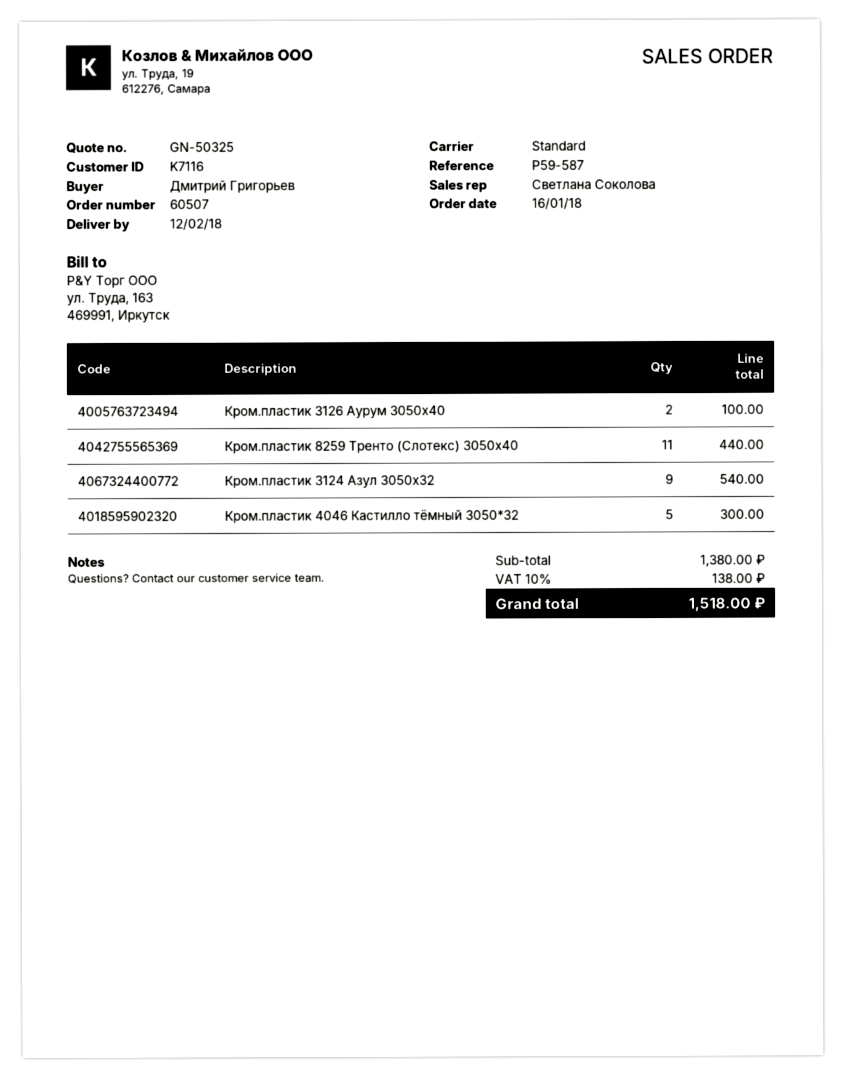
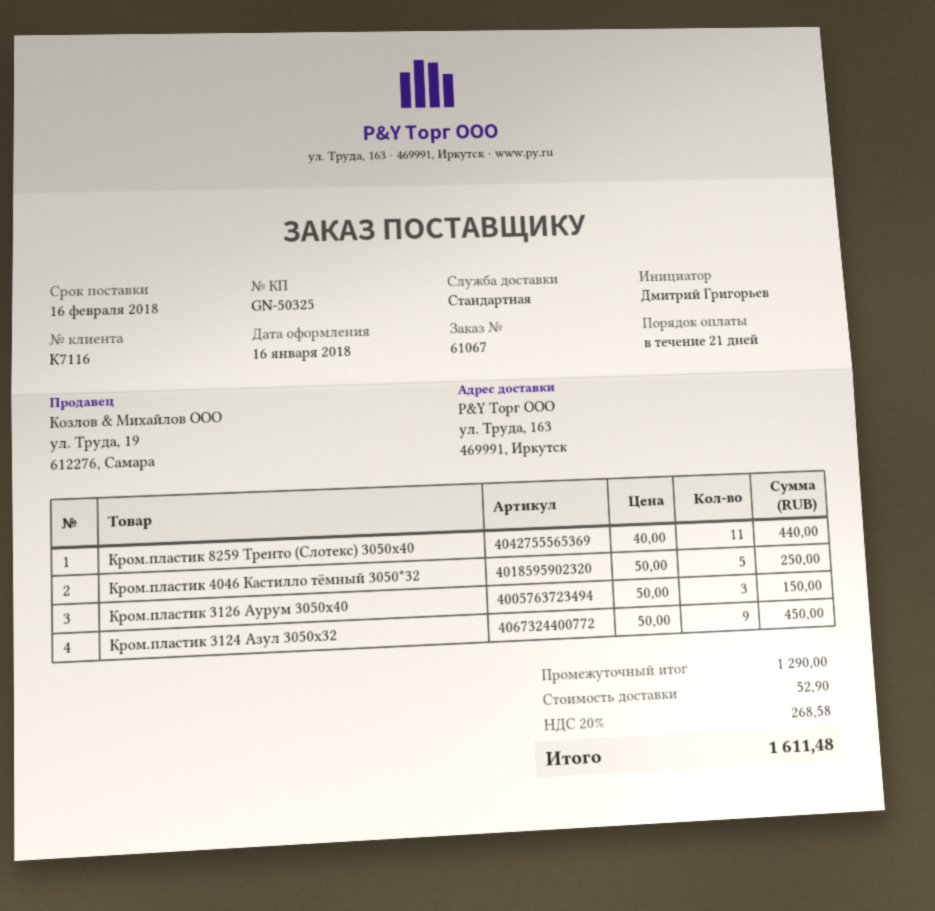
order number: 60507 -> 61067
delivery date: 2018-02-12 -> 2018-02-16
Кром.пластик 3126 Аурум 3050х40: 2 for 100.00 -> 3 for 150.00
Кром.пластик 3124 Азул 3050х32: 9 for 540.00 -> 9 for 450.00
Кром.пластик 4046 Кастилло тёмный 3050*32: 5 for 300.00 -> 5 for 250.00
subtotal: 1380.00 -> 1290.00
shipping: none -> 52.90
tax: 10% = 138.00 -> 20% = 268.58
total: 1518.00 -> 1611.48

